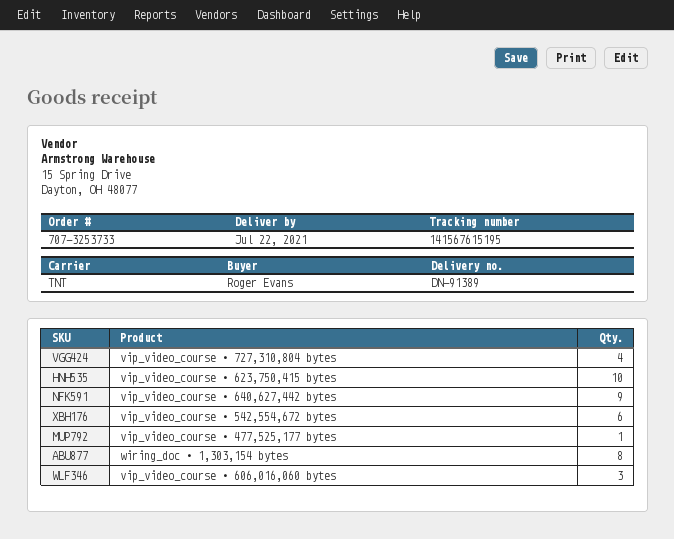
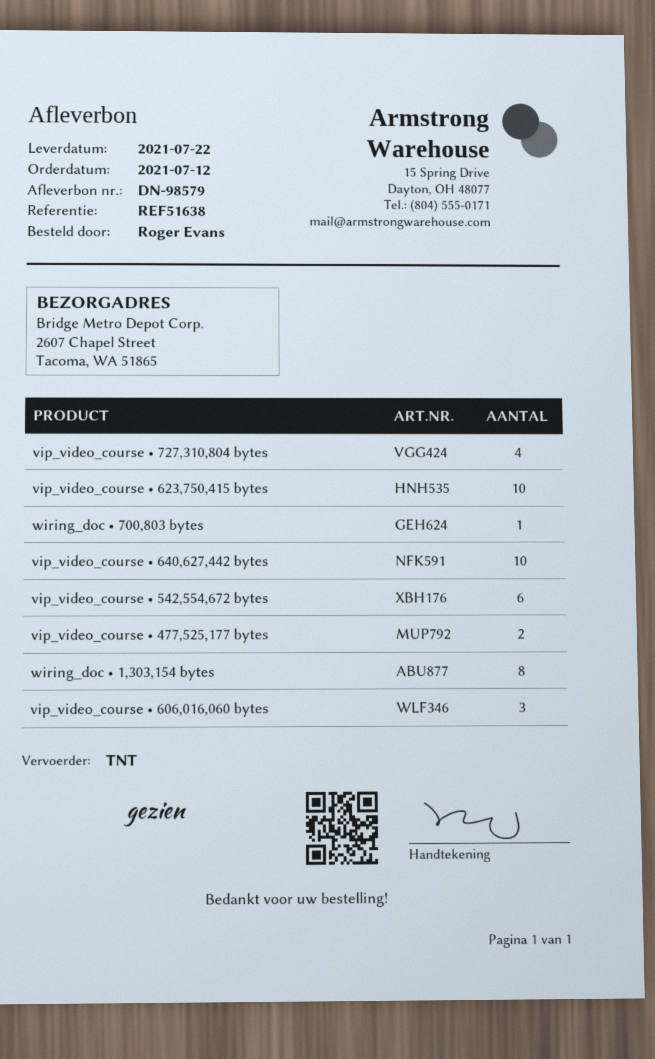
delivery note number: DN-91389 -> DN-98579
vip_video_course • 640,627,442 bytes: 9 -> 10
vip_video_course • 477,525,177 bytes: 1 -> 2
wiring_doc • 700,803 bytes: none -> 1

